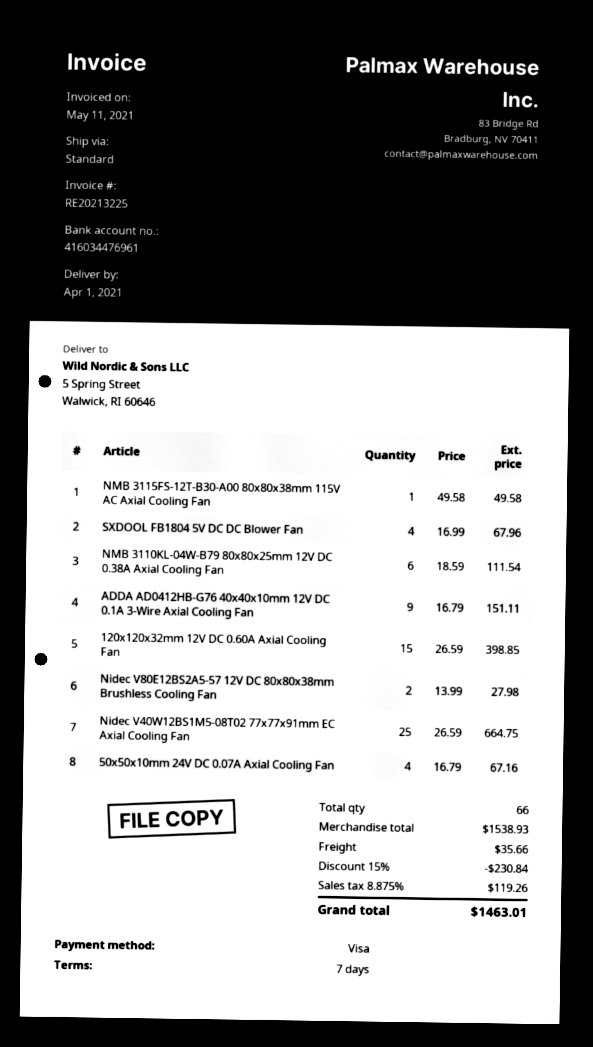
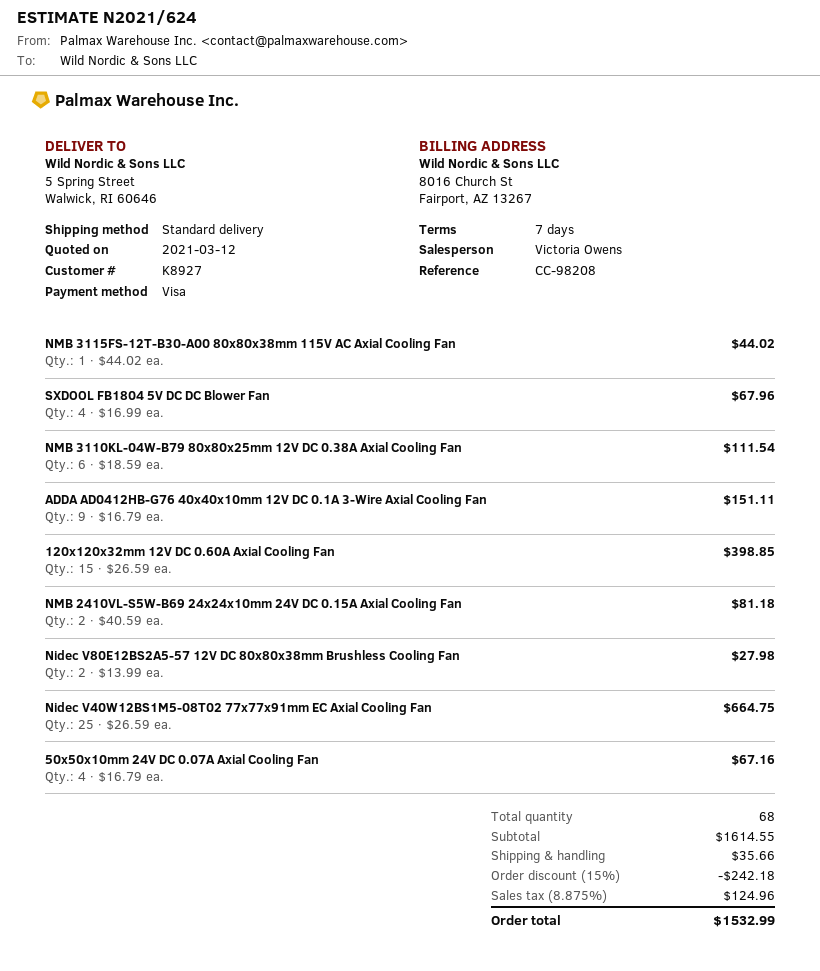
NMB 3115FS-12T-B30-A00 80x80x38mm 115V AC Axial Cooling Fan: 1 x 49.58 = 49.58 -> 1 x 44.02 = 44.02
NMB 2410VL-S5W-B69 24x24x10mm 24V DC 0.15A Axial Cooling Fan: none -> 2 x 40.59 = 81.18
total quantity: 66 -> 68
subtotal: 1538.93 -> 1614.55
discount: 15% = 230.84 -> 15% = 242.18
tax: 8.875% = 119.26 -> 8.875% = 124.96
total: 1463.01 -> 1532.99

